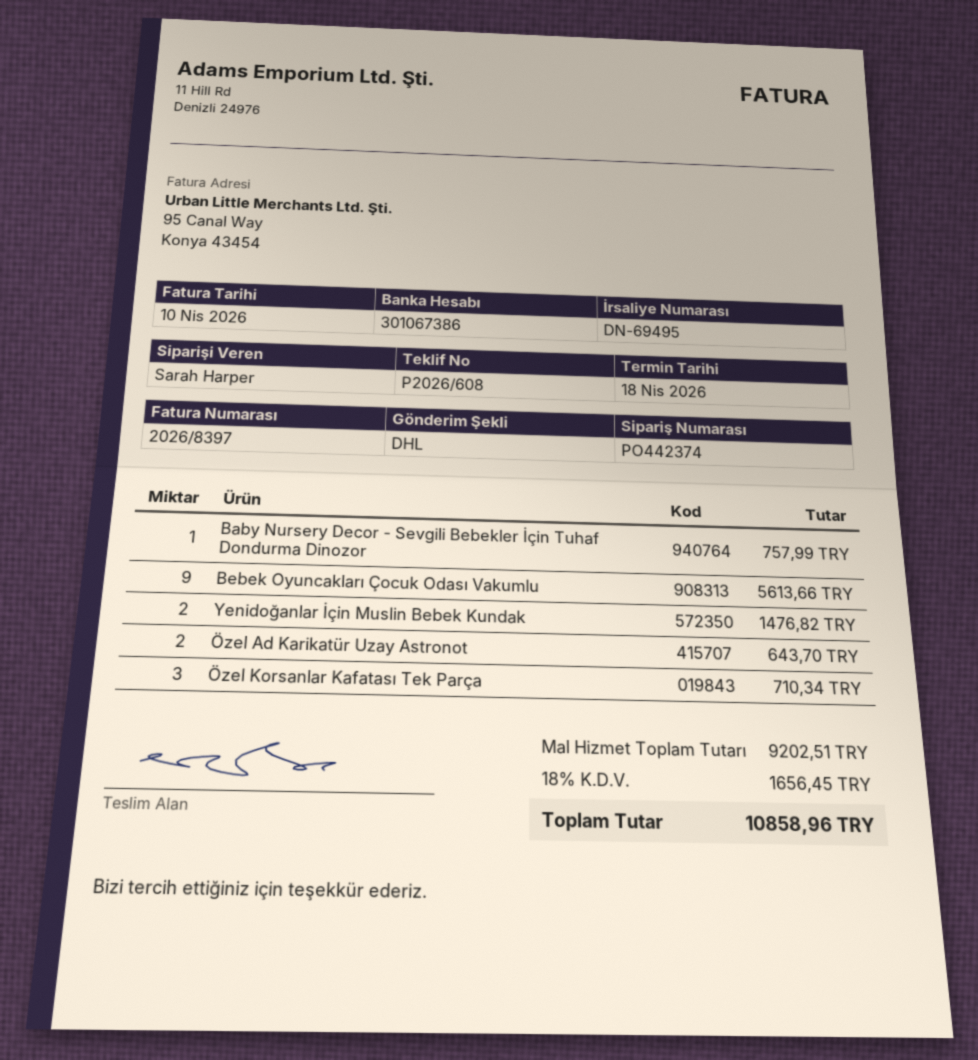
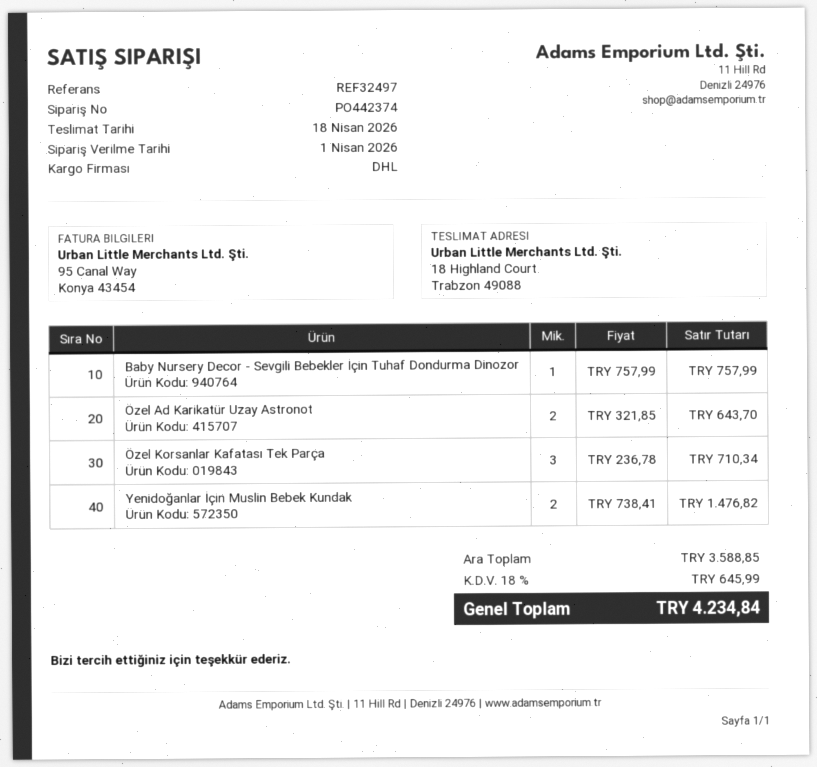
Bebek Oyuncakları Çocuk Odası Vakumlu: 9 for 5613.66 -> none
subtotal: 9202.51 -> 3588.85
tax: 18% = 1656.45 -> 18% = 645.99
total: 10858.96 -> 4234.84

